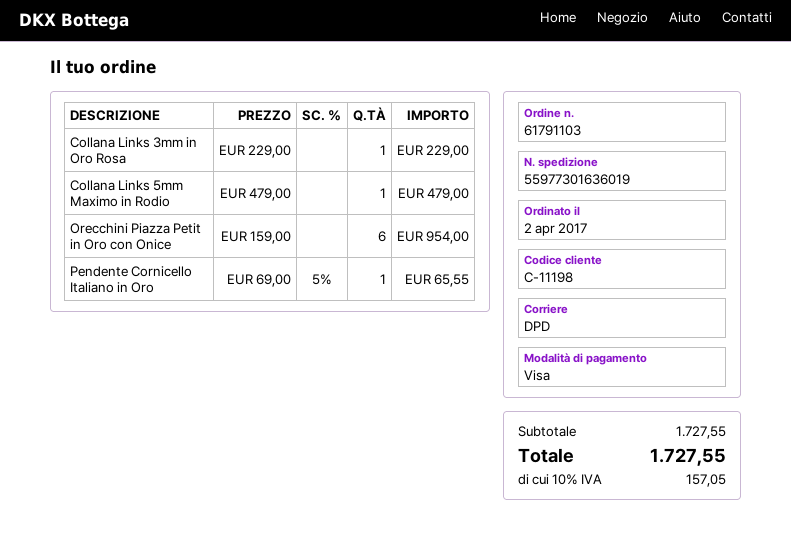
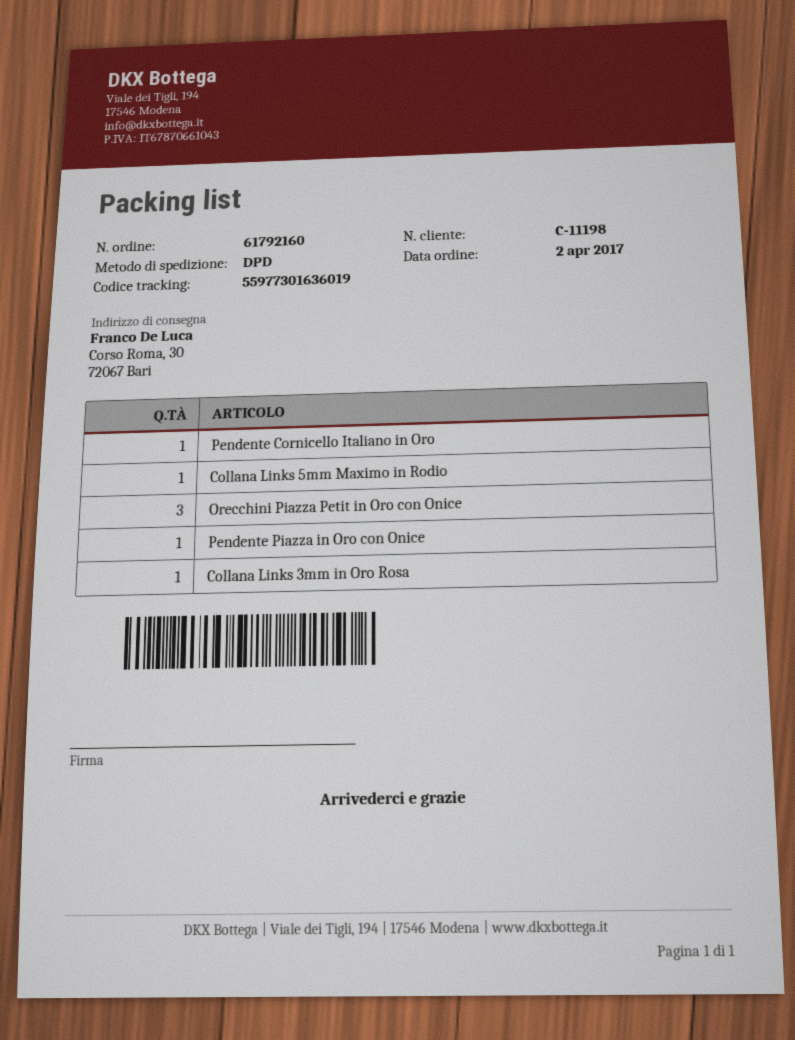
order number: 61791103 -> 61792160
Orecchini Piazza Petit in Oro con Onice: 6 -> 3
Pendente Piazza in Oro con Onice: none -> 1

